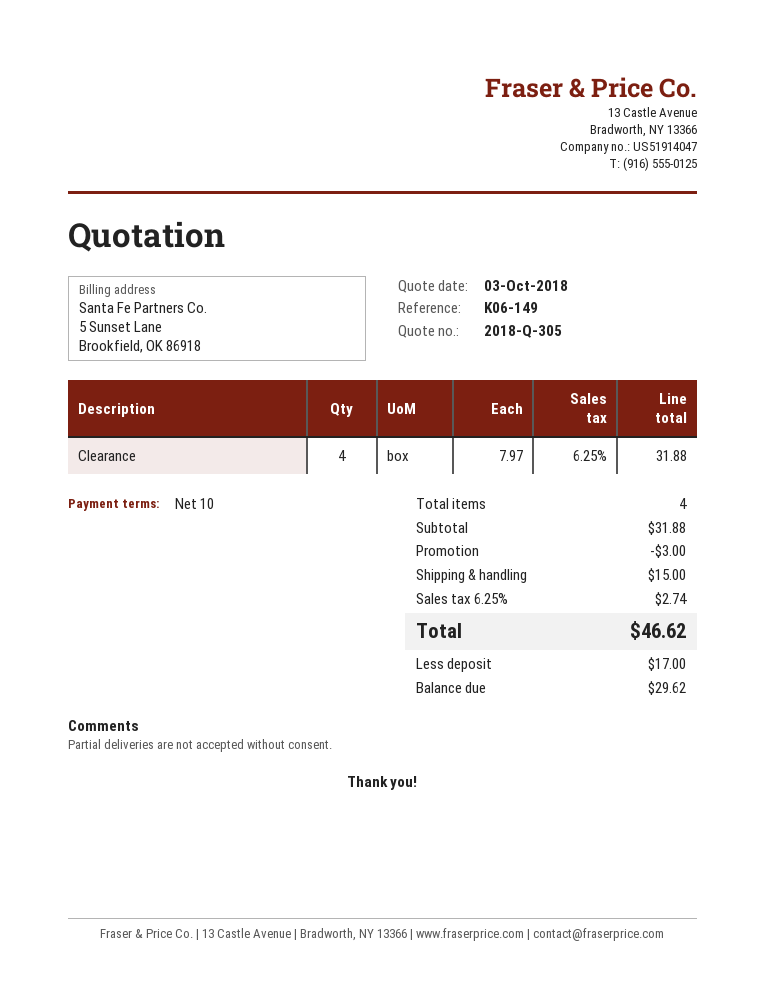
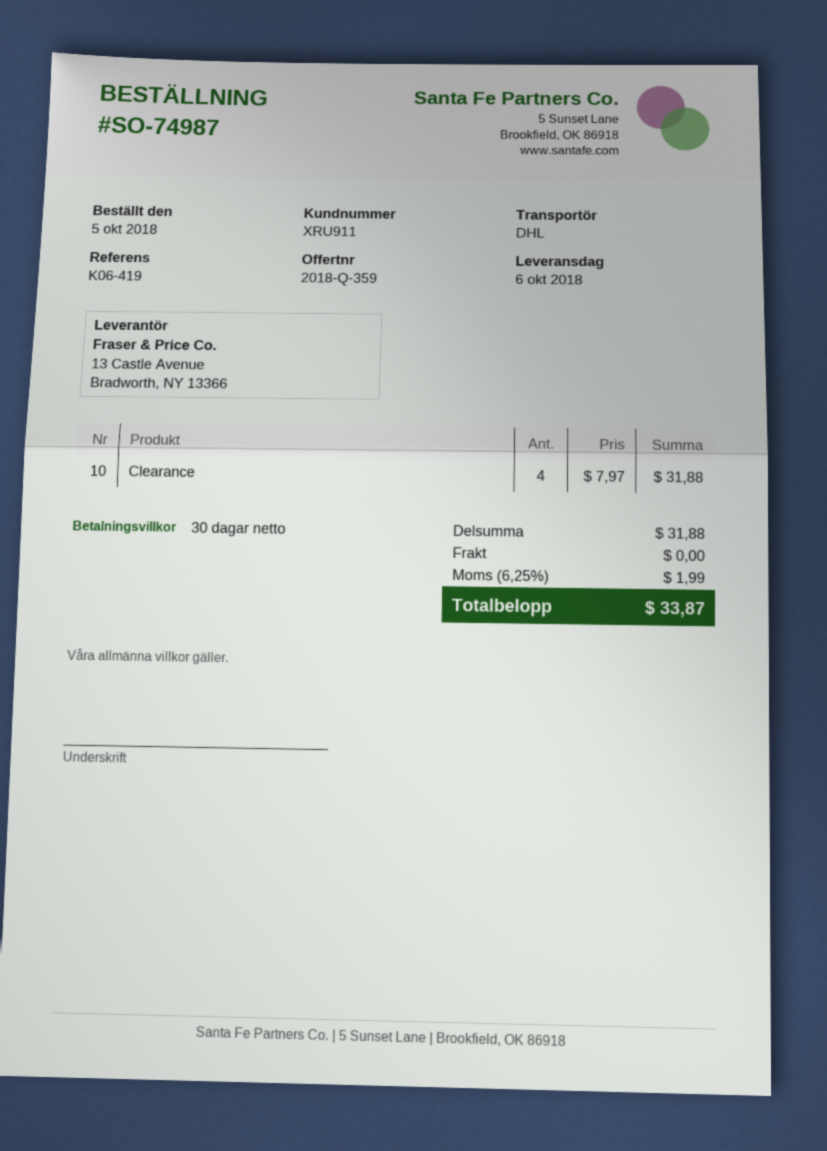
quote number: 2018-Q-305 -> 2018-Q-359
payment terms: 10 days -> 30 days
reference: K06-149 -> K06-419
discount: 3.00 -> none
shipping: 15.00 -> 0.00
tax: 6.25% = 2.74 -> 6.25% = 1.99
total: 46.62 -> 33.87

